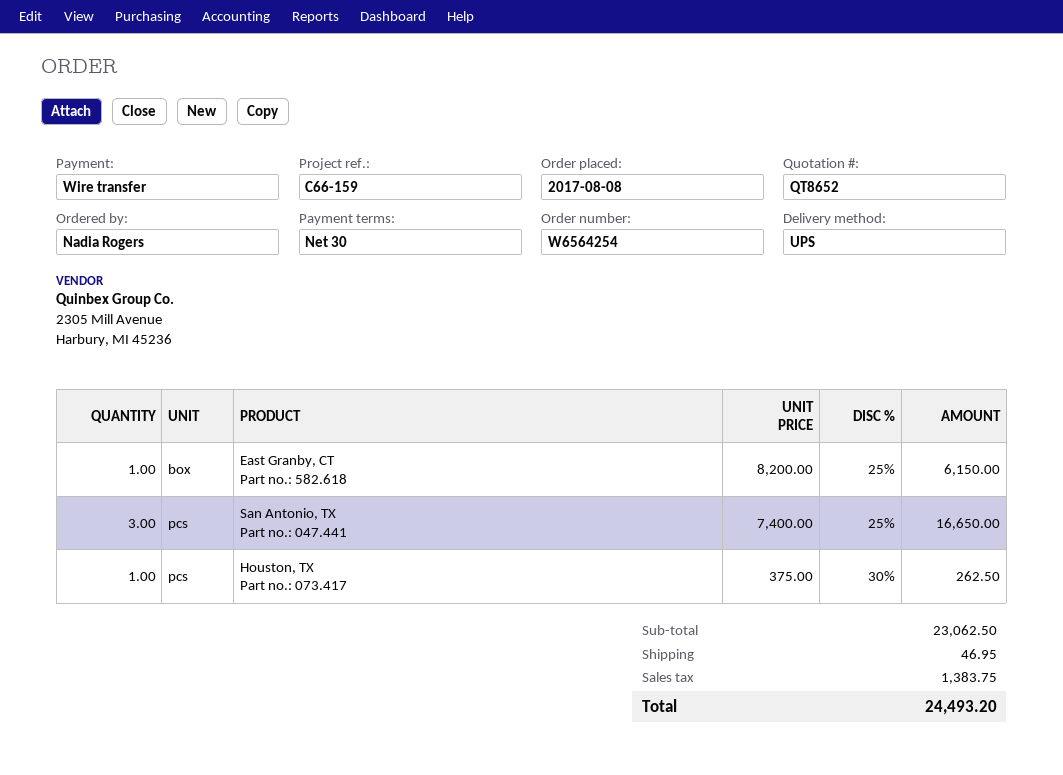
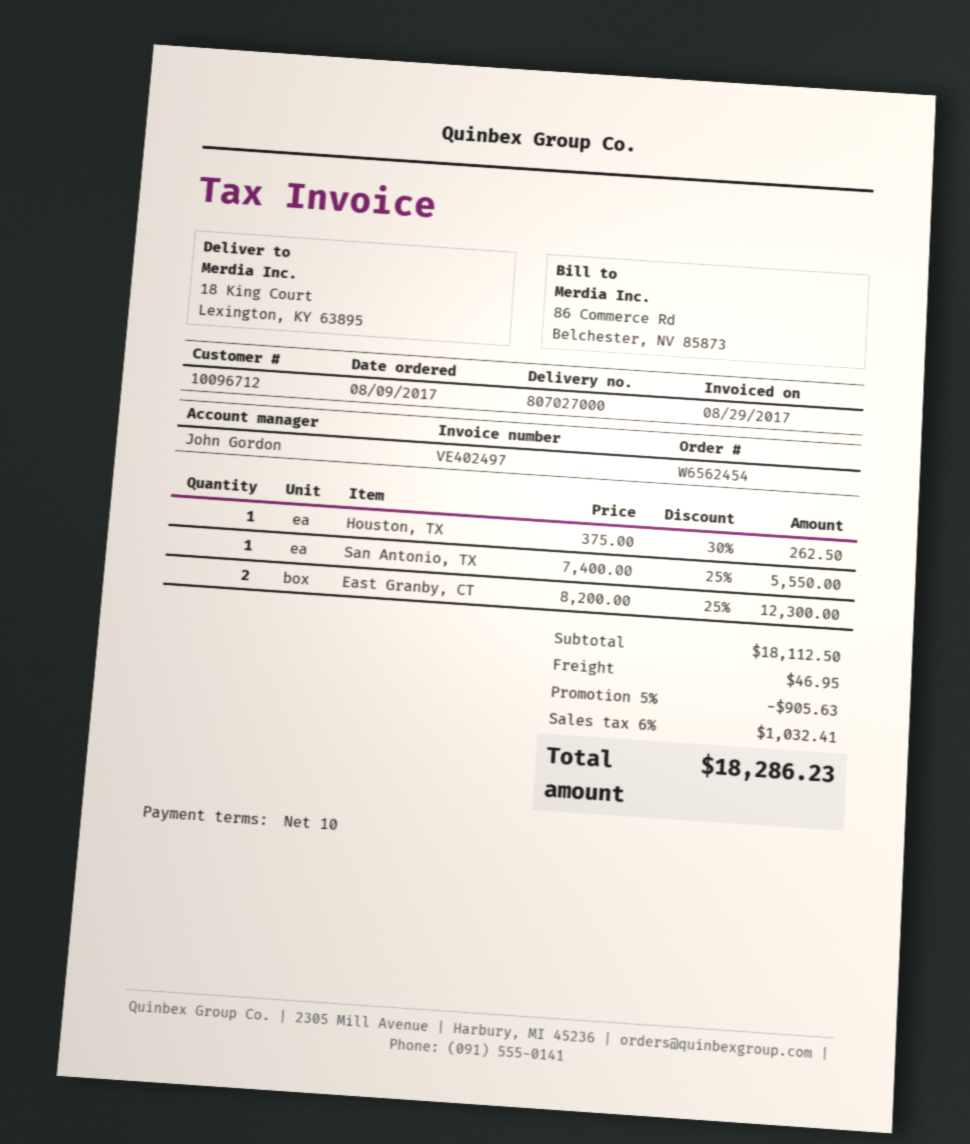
order number: W6564254 -> W6562454
order date: 2017-08-08 -> 2017-08-09
payment terms: 30 days -> 10 days
East Granby, CT: 1 x 8200.00 - 25% = 6150.00 -> 2 x 8200.00 - 25% = 12300.00
San Antonio, TX: 3 x 7400.00 - 25% = 16650.00 -> 1 x 7400.00 - 25% = 5550.00
subtotal: 23062.50 -> 18112.50
discount: none -> 5% = 905.63
tax: 1383.75 -> 1032.41
total: 24493.20 -> 18286.23

